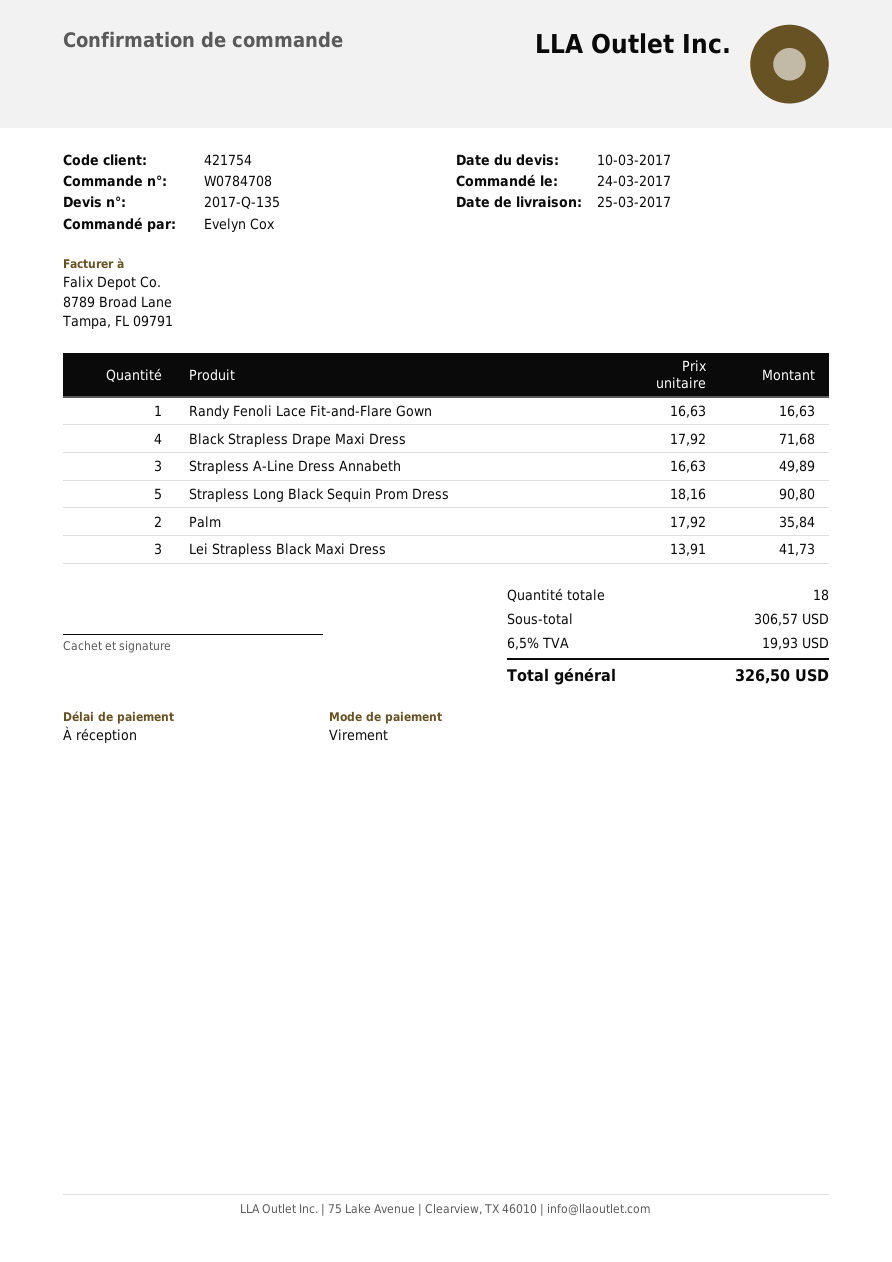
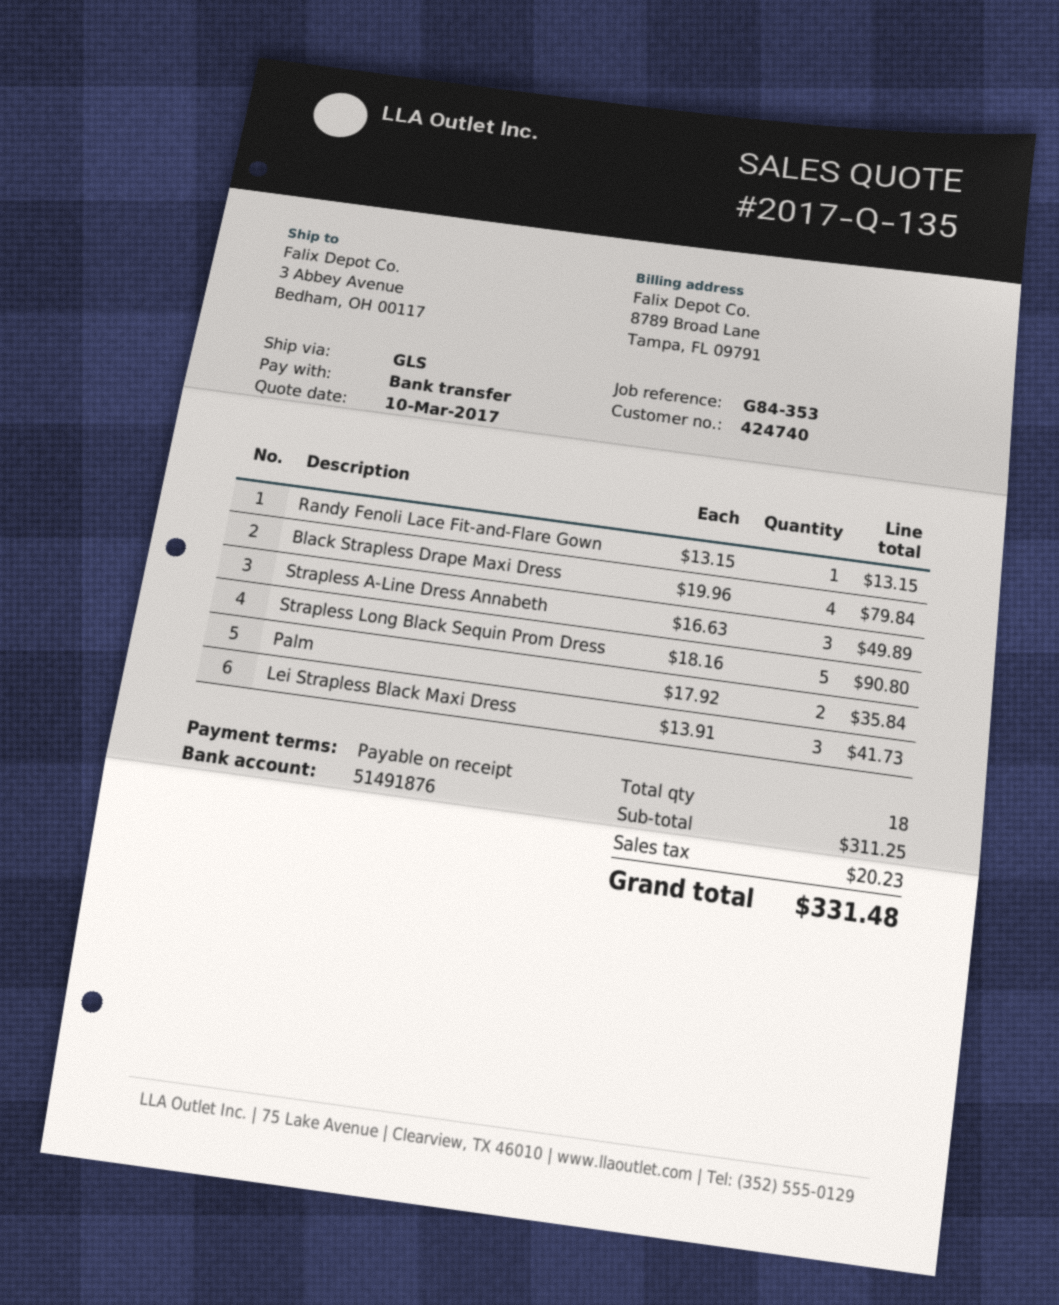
customer number: 421754 -> 424740
Randy Fenoli Lace Fit-and-Flare Gown: 1 x 16.63 = 16.63 -> 1 x 13.15 = 13.15
Black Strapless Drape Maxi Dress: 4 x 17.92 = 71.68 -> 4 x 19.96 = 79.84
subtotal: 306.57 -> 311.25
tax: 19.93 -> 20.23
total: 326.50 -> 331.48

